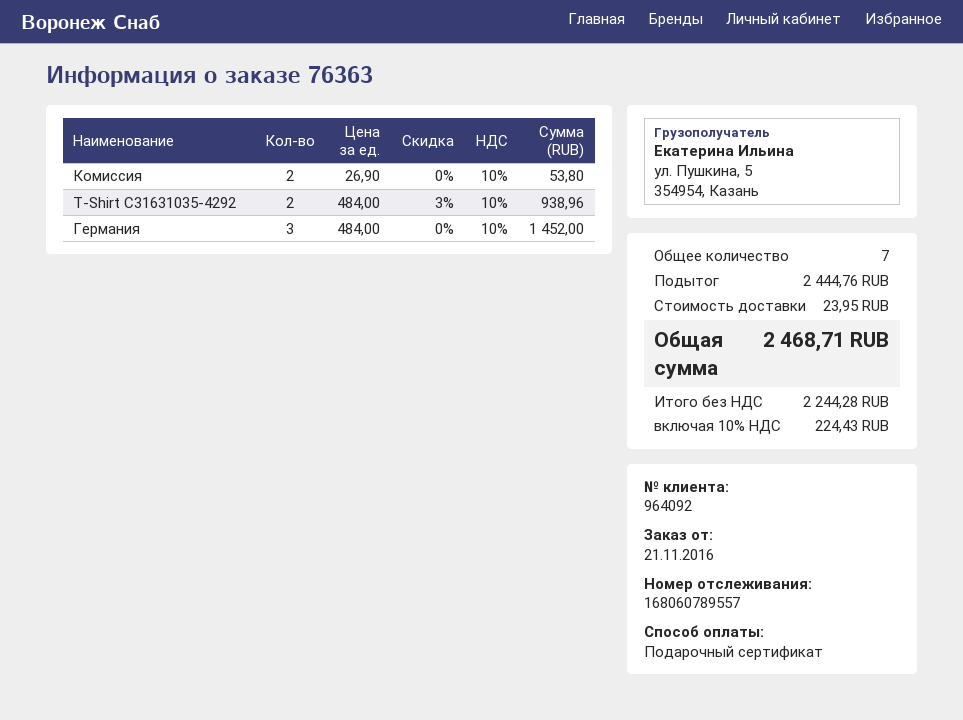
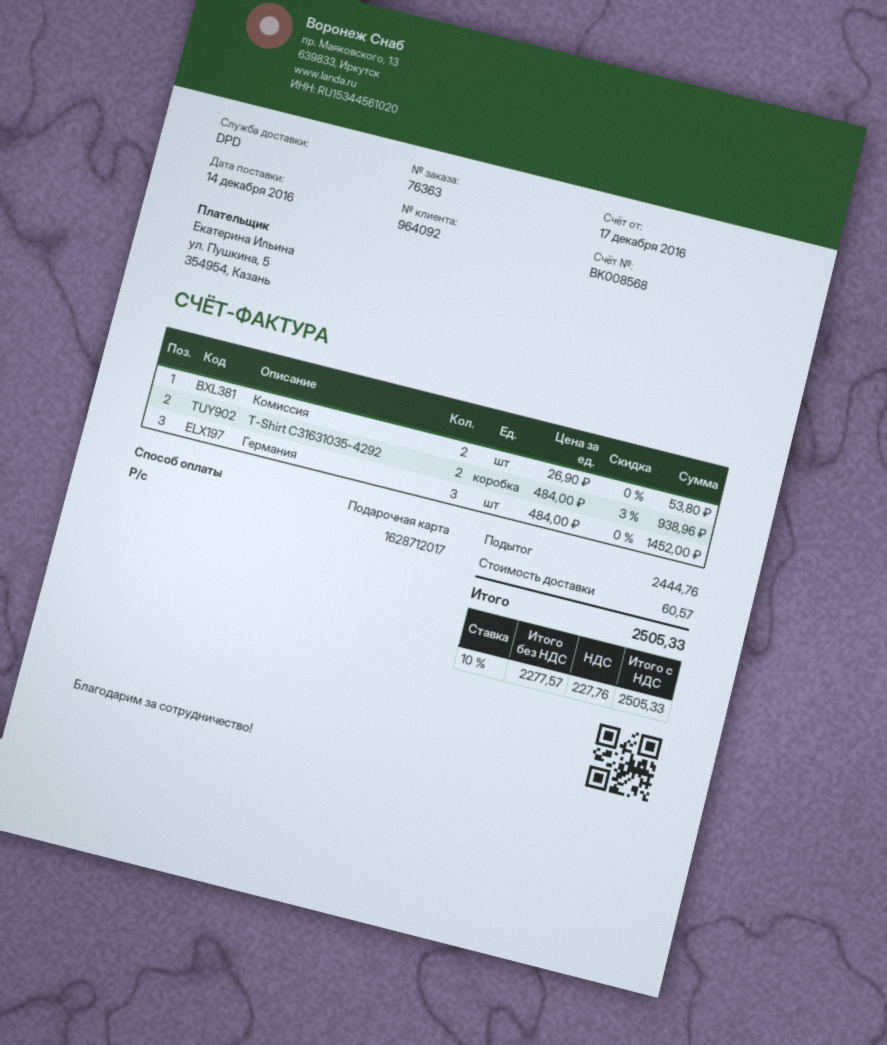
shipping: 23.95 -> 60.57
net: 2244.28 -> 2277.57
tax: 10% = 224.43 -> 10% = 227.76
total: 2468.71 -> 2505.33

